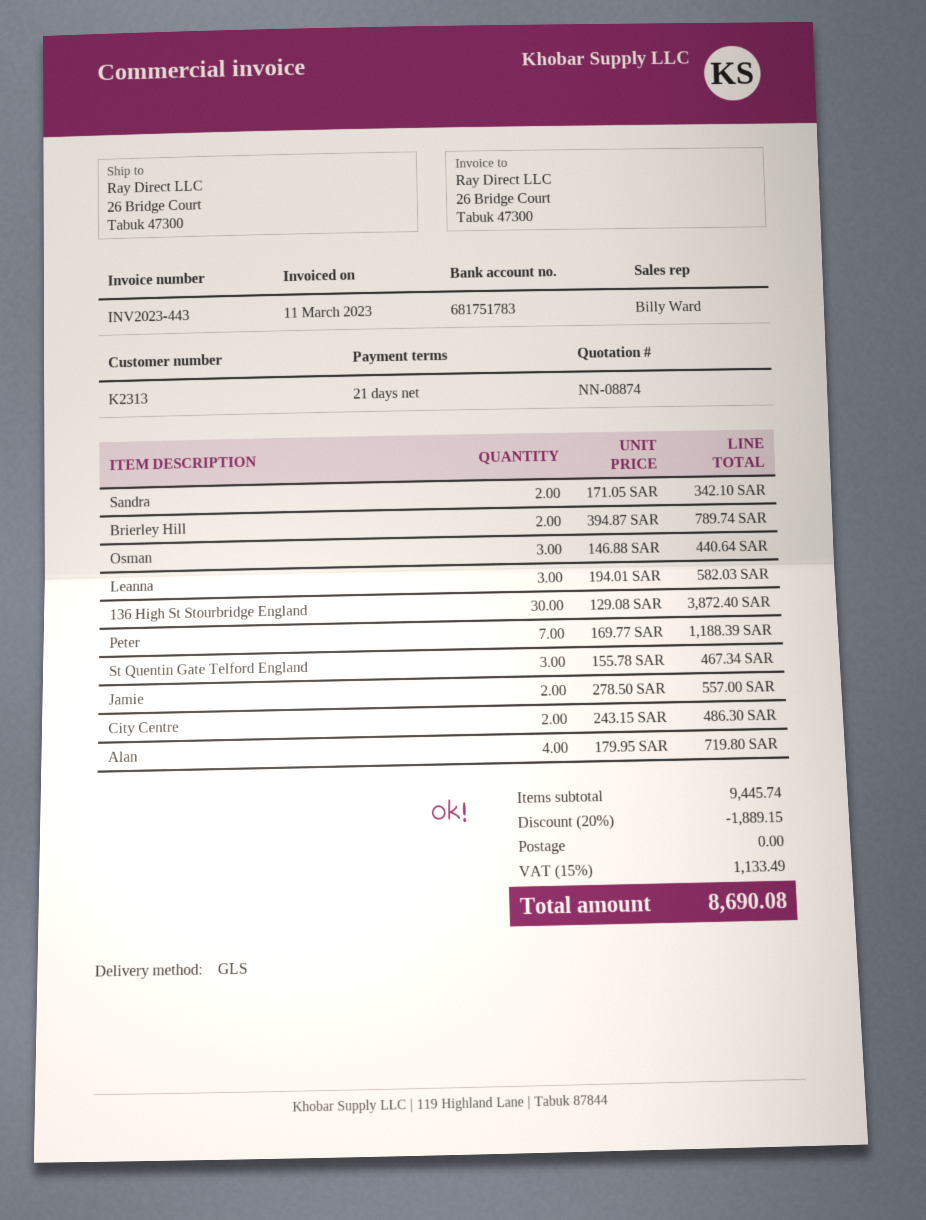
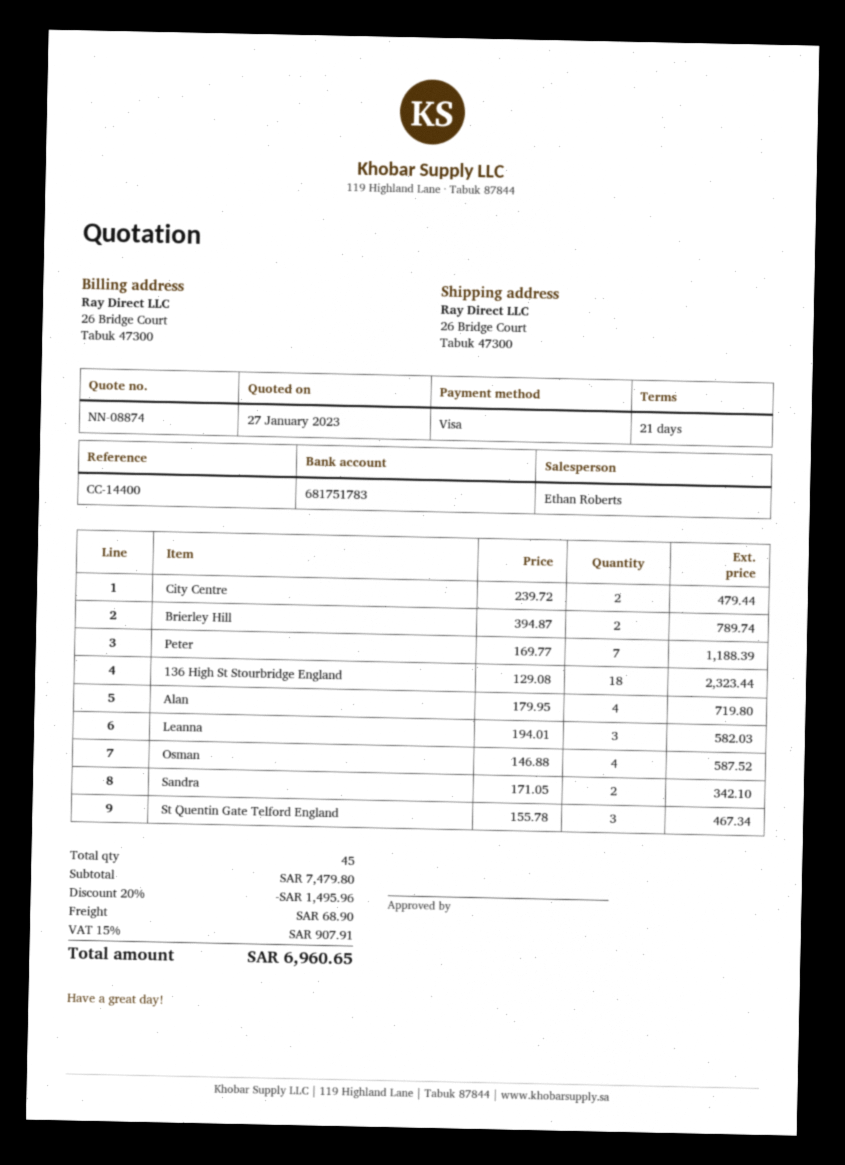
sales rep: Billy Ward -> Ethan Roberts
Osman: 3 x 146.88 = 440.64 -> 4 x 146.88 = 587.52
136 High St Stourbridge England: 30 x 129.08 = 3872.40 -> 18 x 129.08 = 2323.44
Jamie: 2 x 278.50 = 557.00 -> none
City Centre: 2 x 243.15 = 486.30 -> 2 x 239.72 = 479.44
subtotal: 9445.74 -> 7479.80
discount: 20% = 1889.15 -> 20% = 1495.96
shipping: 0.00 -> 68.90
tax: 15% = 1133.49 -> 15% = 907.91
total: 8690.08 -> 6960.65

